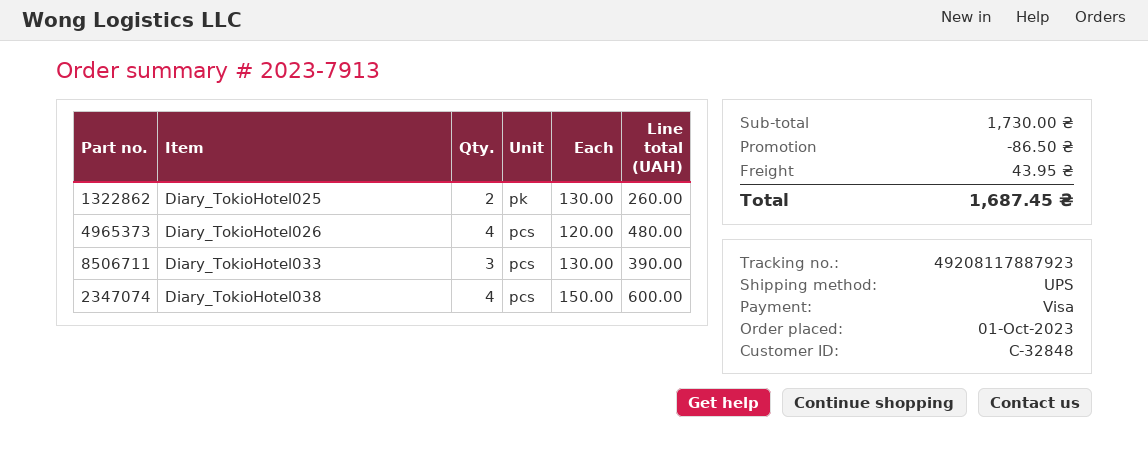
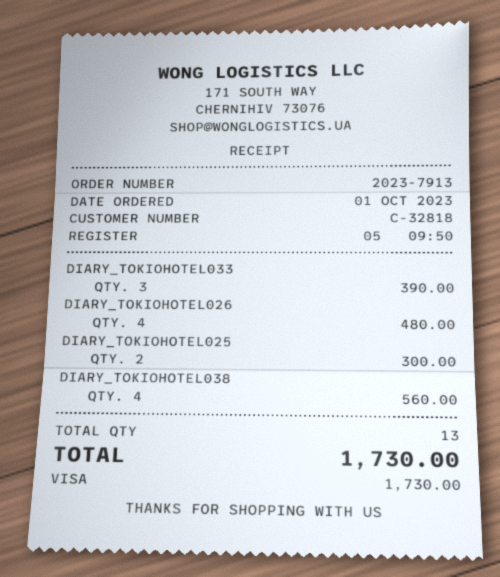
customer number: C-32848 -> C-32818
Diary_TokioHotel025: 2 for 260.00 -> 2 for 300.00
Diary_TokioHotel038: 4 for 600.00 -> 4 for 560.00
discount: 86.50 -> none
shipping: 43.95 -> none
total: 1687.45 -> 1730.00

